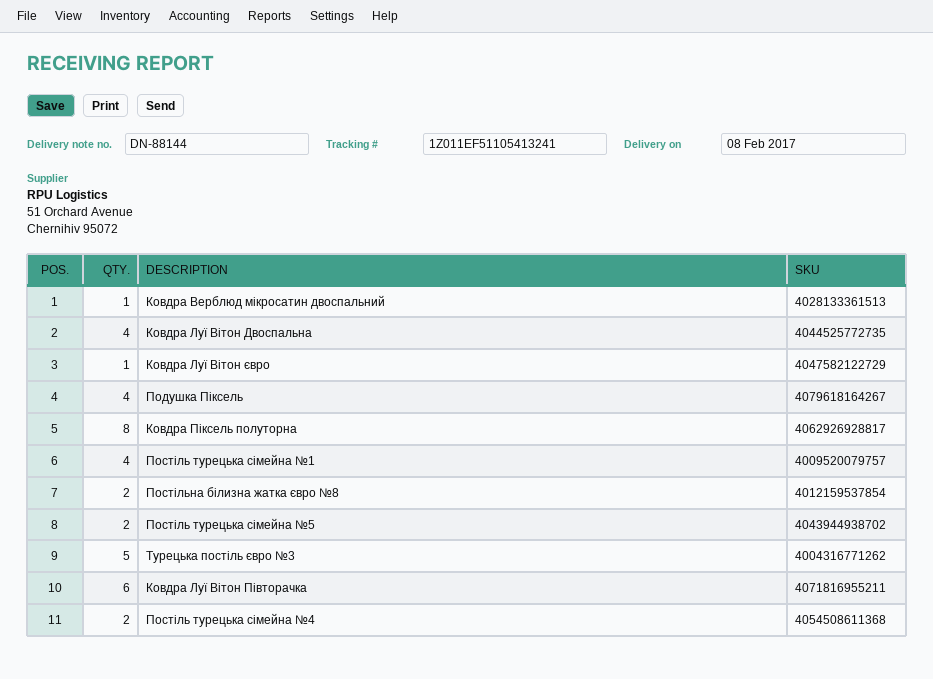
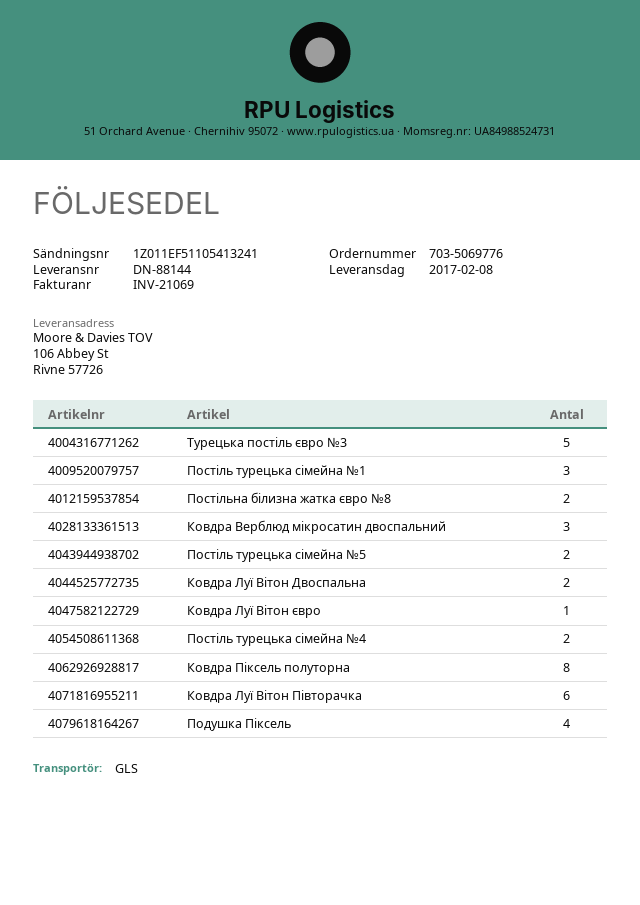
Ковдра Верблюд мікросатин двоспальний: 1 -> 3
Ковдра Луї Вітон Двоспальна: 4 -> 2
Постіль турецька сімейна №1: 4 -> 3

